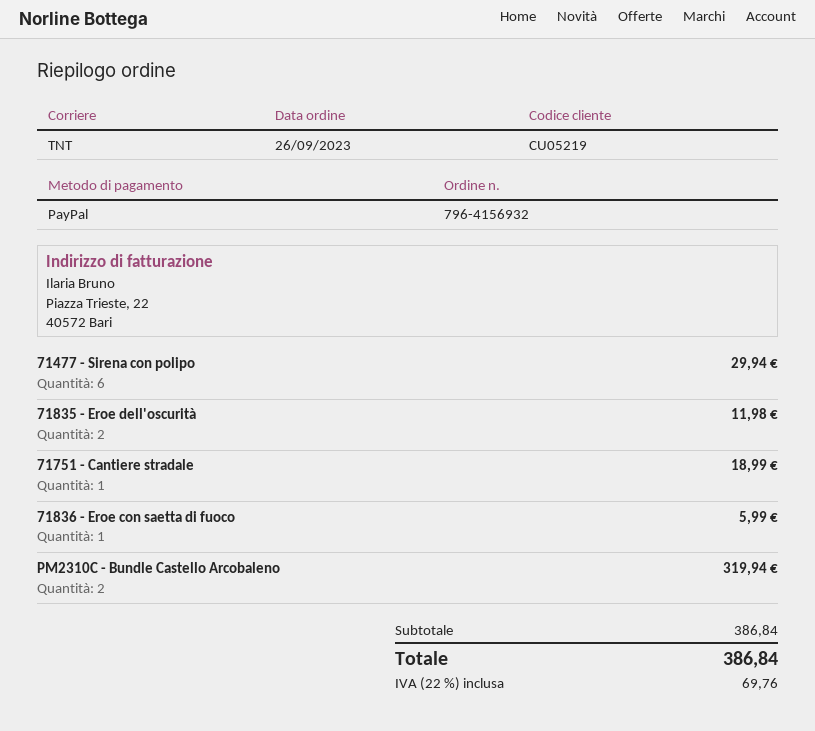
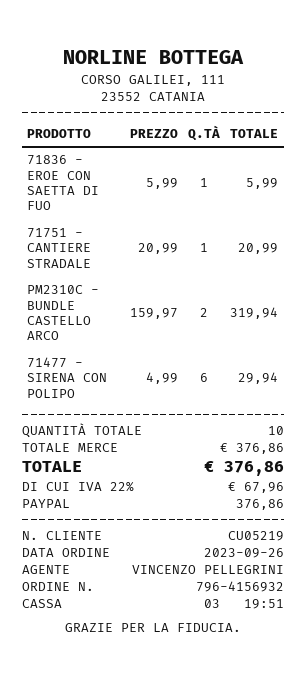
71835 - Eroe dell'oscurità: 2 for 11.98 -> none
71751 - Cantiere stradale: 1 for 18.99 -> 1 for 20.99
subtotal: 386.84 -> 376.86
tax: 22% = 69.76 -> 22% = 67.96
total: 386.84 -> 376.86

